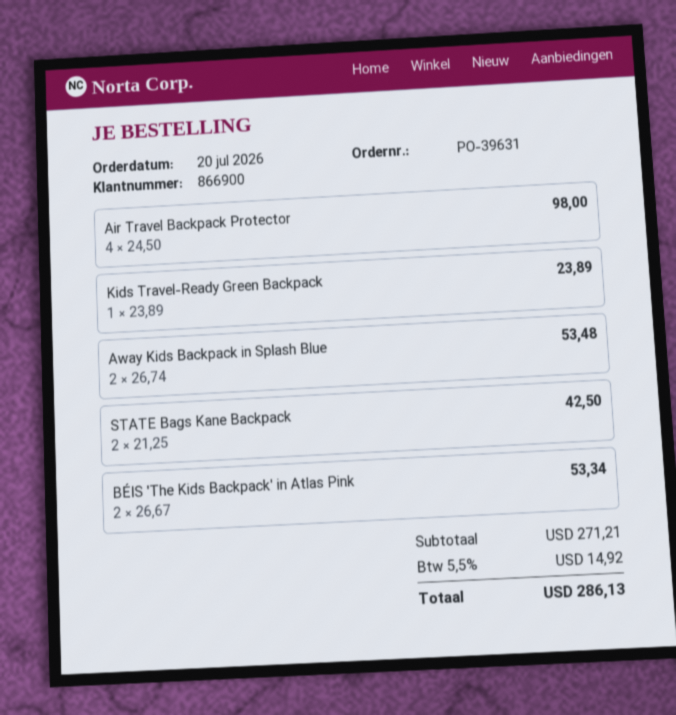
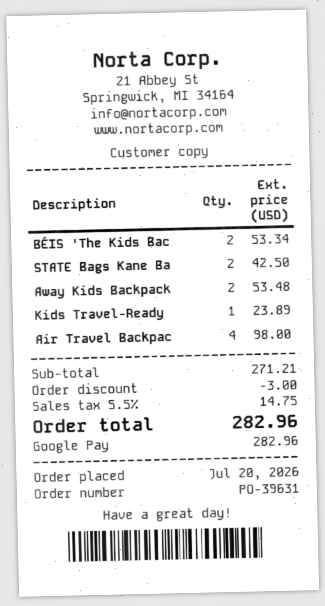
discount: none -> 3.00
tax: 5.5% = 14.92 -> 5.5% = 14.75
total: 286.13 -> 282.96

